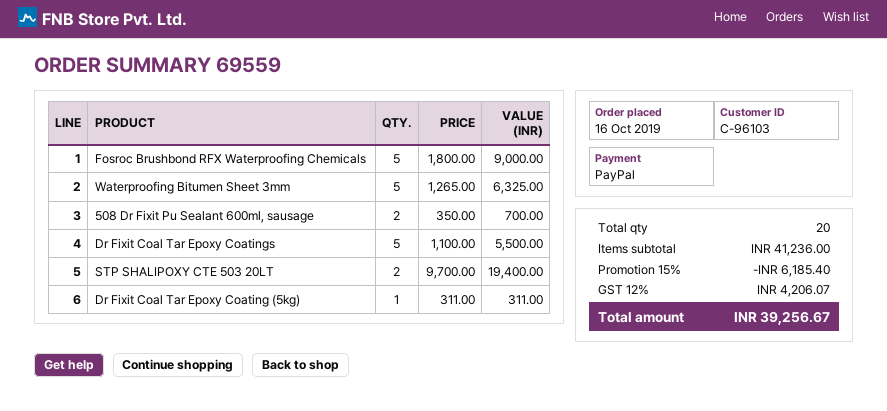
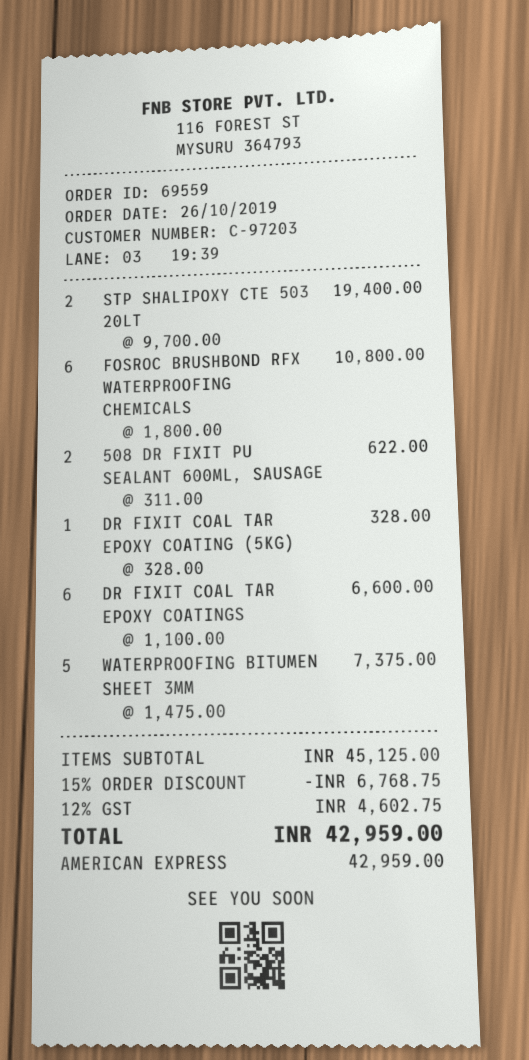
order date: 2019-10-16 -> 2019-10-26
customer number: C-96103 -> C-97203
payment method: PayPal -> American Express
Fosroc Brushbond RFX Waterproofing Chemicals: 5 x 1800.00 = 9000.00 -> 6 x 1800.00 = 10800.00
Waterproofing Bitumen Sheet 3mm: 5 x 1265.00 = 6325.00 -> 5 x 1475.00 = 7375.00
508 Dr Fixit Pu Sealant 600ml, sausage: 2 x 350.00 = 700.00 -> 2 x 311.00 = 622.00
Dr Fixit Coal Tar Epoxy Coatings: 5 x 1100.00 = 5500.00 -> 6 x 1100.00 = 6600.00
Dr Fixit Coal Tar Epoxy Coating (5kg): 1 x 311.00 = 311.00 -> 1 x 328.00 = 328.00
subtotal: 41236.00 -> 45125.00
discount: 15% = 6185.40 -> 15% = 6768.75
tax: 12% = 4206.07 -> 12% = 4602.75
total: 39256.67 -> 42959.00

